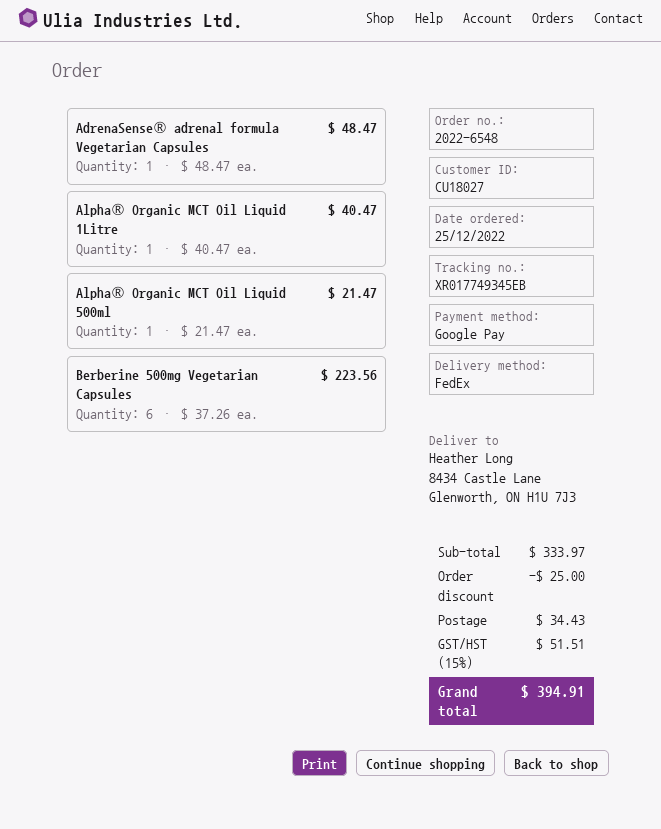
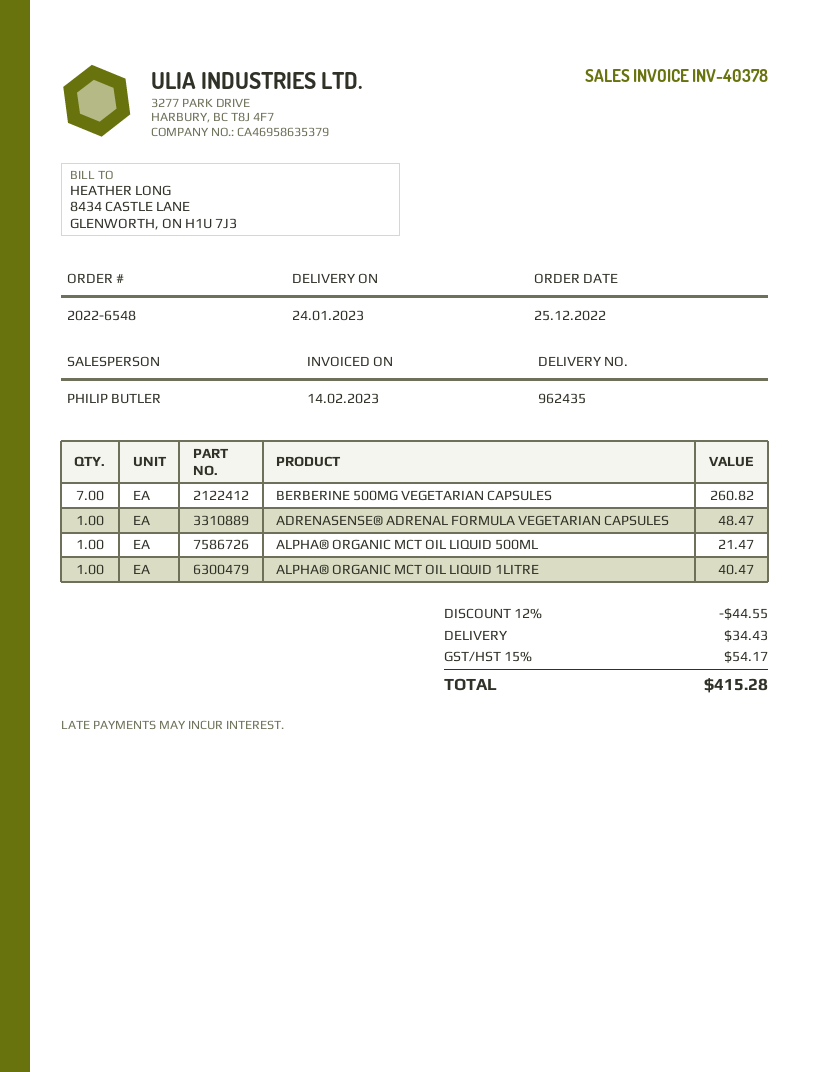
Berberine 500mg Vegetarian Capsules: 6 for 223.56 -> 7 for 260.82
discount: 25.00 -> 44.55
tax: 15% = 51.51 -> 15% = 54.17
total: 394.91 -> 415.28

